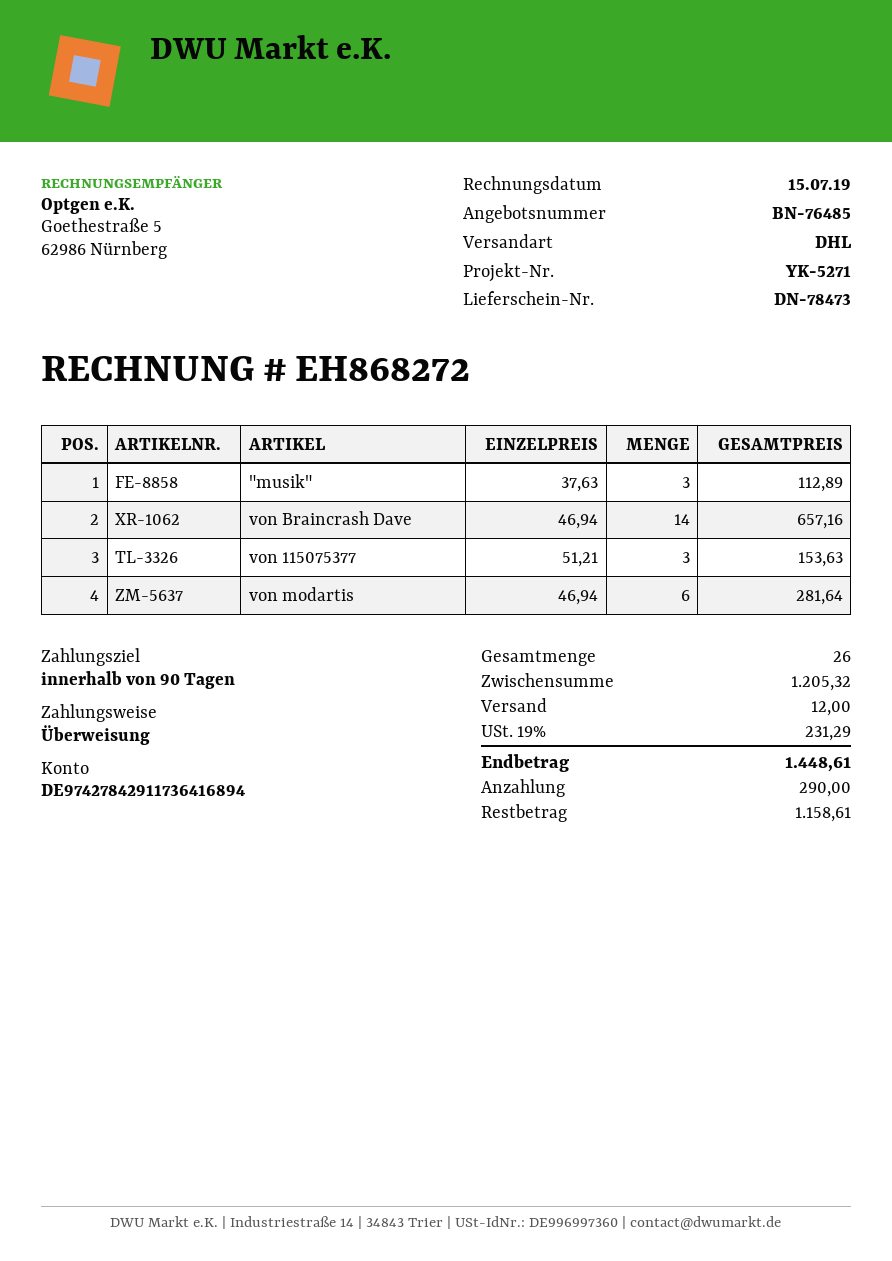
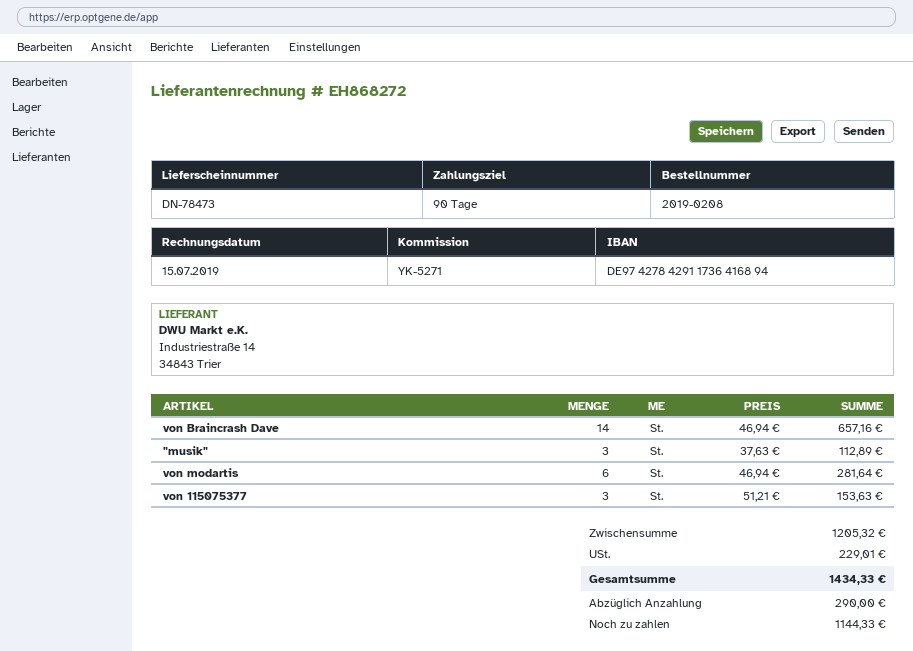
shipping: 12.00 -> none
tax: 231.29 -> 229.01
total: 1448.61 -> 1434.33
balance: 1158.61 -> 1144.33

